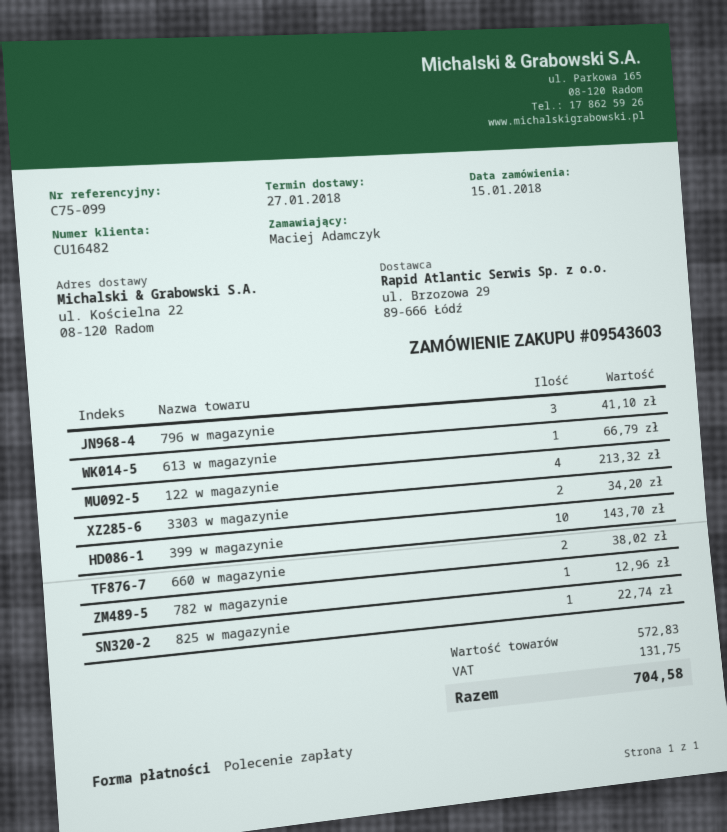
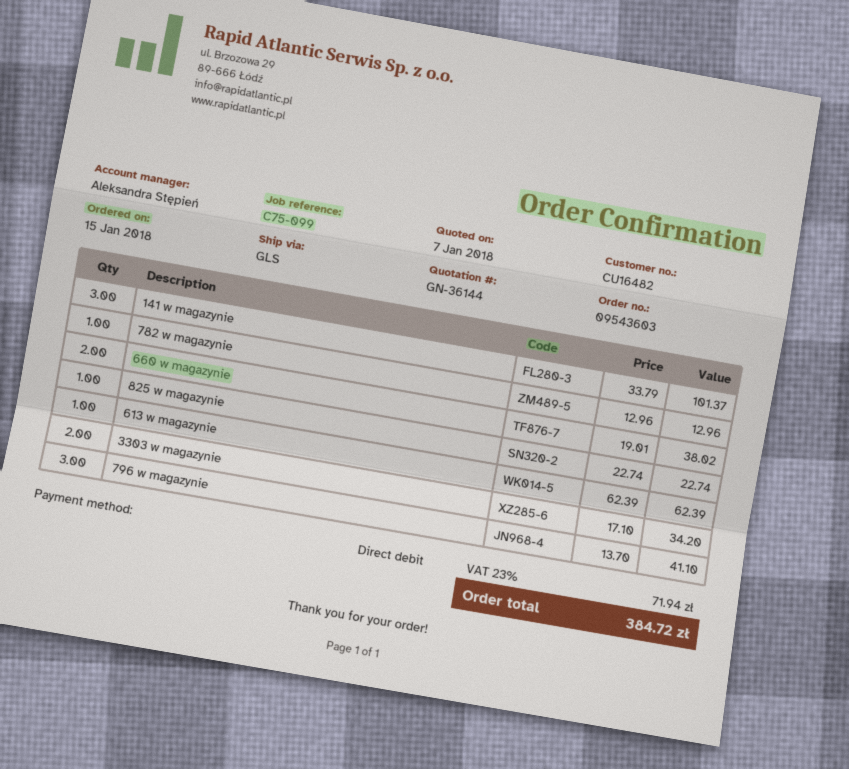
613 w magazynie: 1 for 66.79 -> 1 for 62.39
122 w magazynie: 4 for 213.32 -> none
399 w magazynie: 10 for 143.70 -> none
141 w magazynie: none -> 3 for 101.37
tax: 131.75 -> 71.94
total: 704.58 -> 384.72

